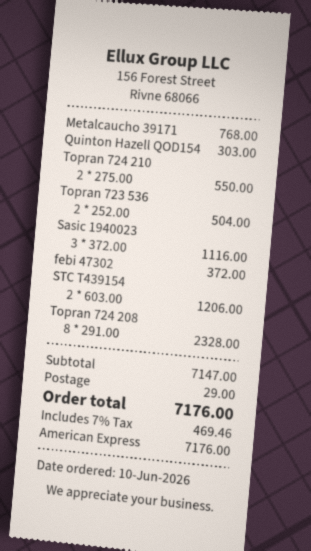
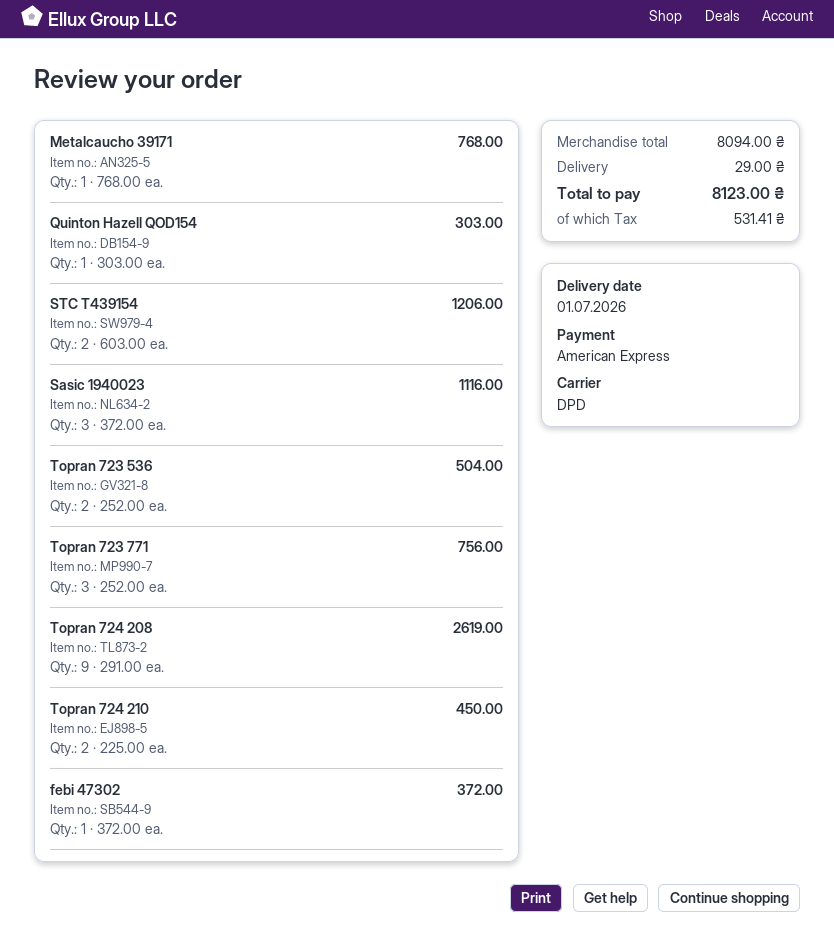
Topran 724 210: 2 x 275.00 = 550.00 -> 2 x 225.00 = 450.00
Topran 724 208: 8 x 291.00 = 2328.00 -> 9 x 291.00 = 2619.00
Topran 723 771: none -> 3 x 252.00 = 756.00
subtotal: 7147.00 -> 8094.00
tax: 469.46 -> 531.41
total: 7176.00 -> 8123.00

